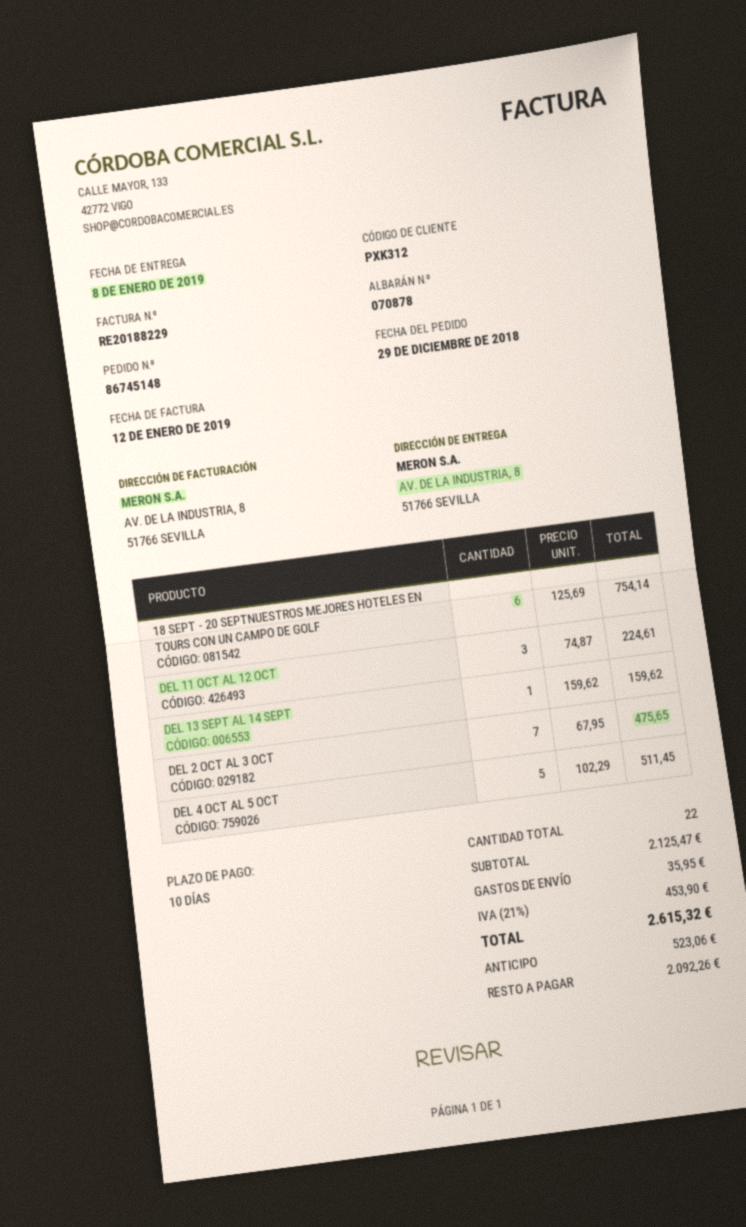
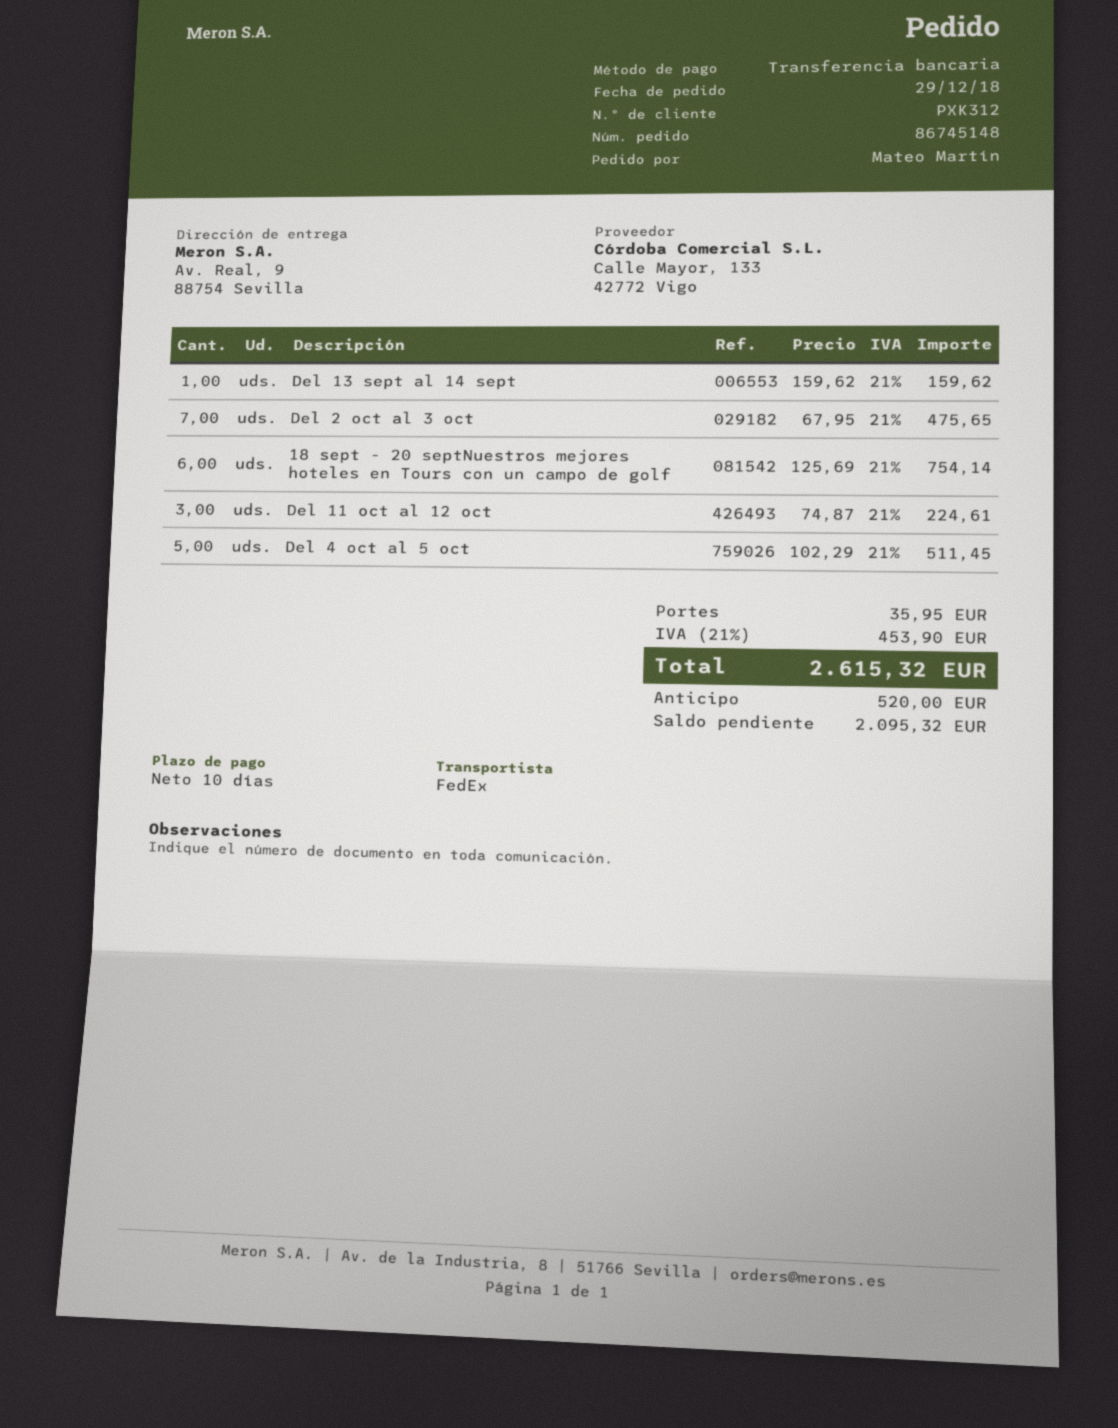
ship to: AV. DE LA INDUSTRIA, 8, 51766 SEVILLA -> Av. Real, 9, 88754 Sevilla
deposit: 523.06 -> 520.00
balance: 2092.26 -> 2095.32

